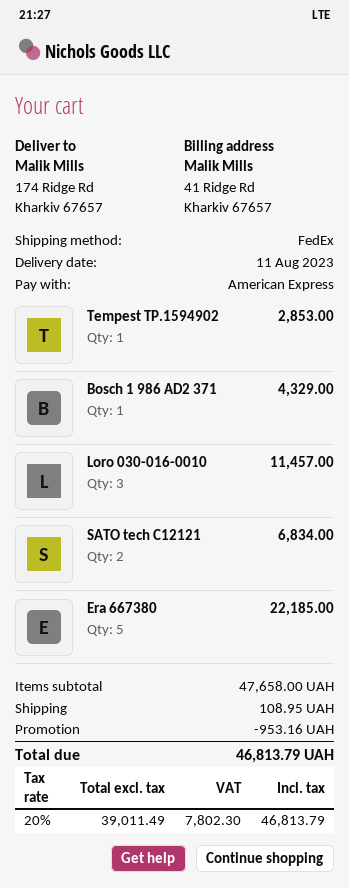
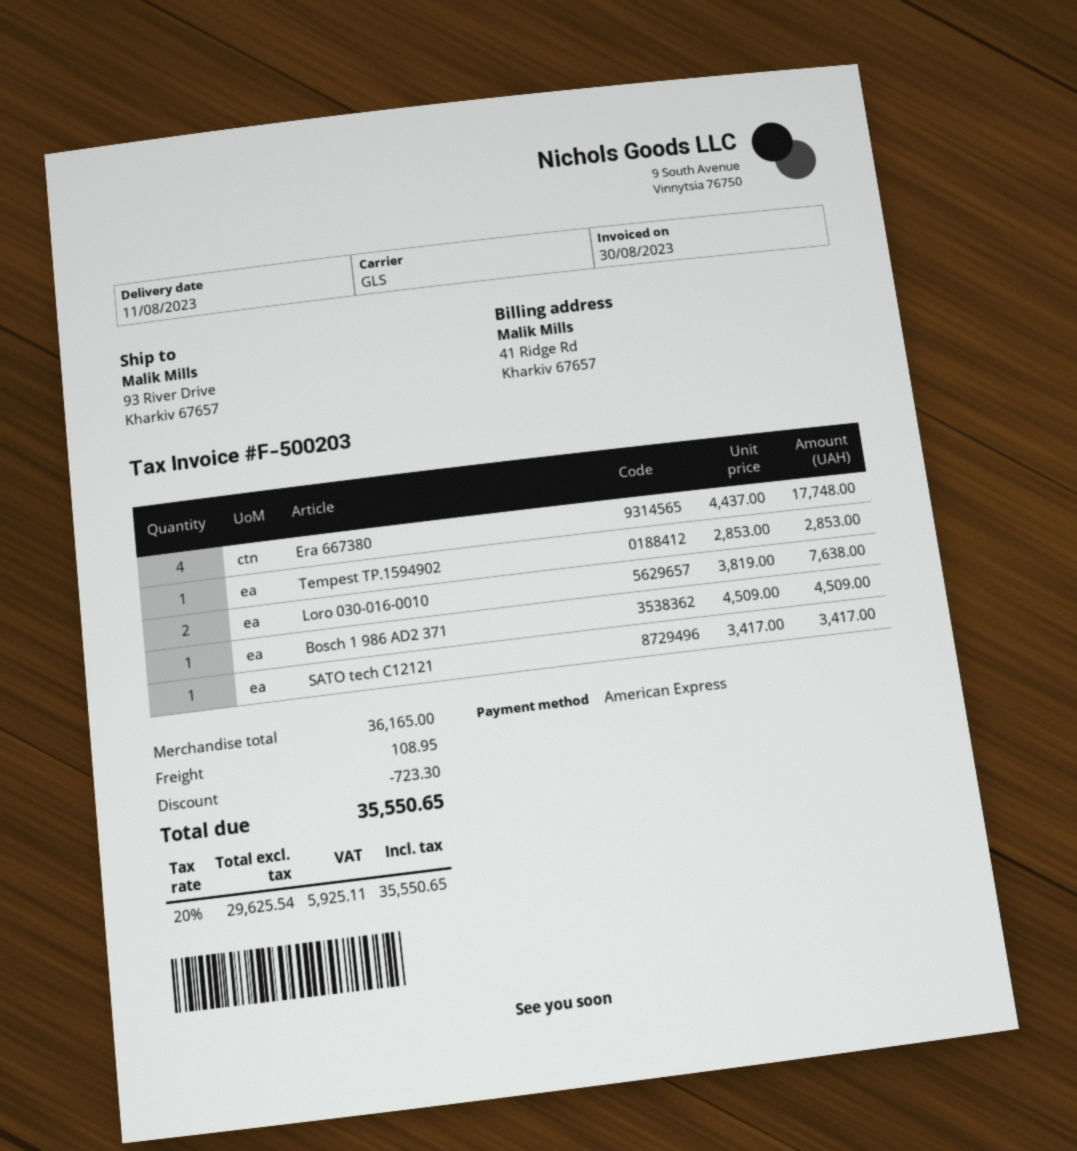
shipping method: FedEx -> GLS
ship to: 174 Ridge Rd, Kharkiv 67657 -> 93 River Drive, Kharkiv 67657
Bosch 1 986 AD2 371: 1 for 4329.00 -> 1 for 4509.00
Loro 030-016-0010: 3 for 11457.00 -> 2 for 7638.00
SATO tech C12121: 2 for 6834.00 -> 1 for 3417.00
Era 667380: 5 for 22185.00 -> 4 for 17748.00
subtotal: 47658.00 -> 36165.00
discount: 953.16 -> 723.30
net: 39011.49 -> 29625.54
tax: 20% = 7802.30 -> 20% = 5925.11
total: 46813.79 -> 35550.65

